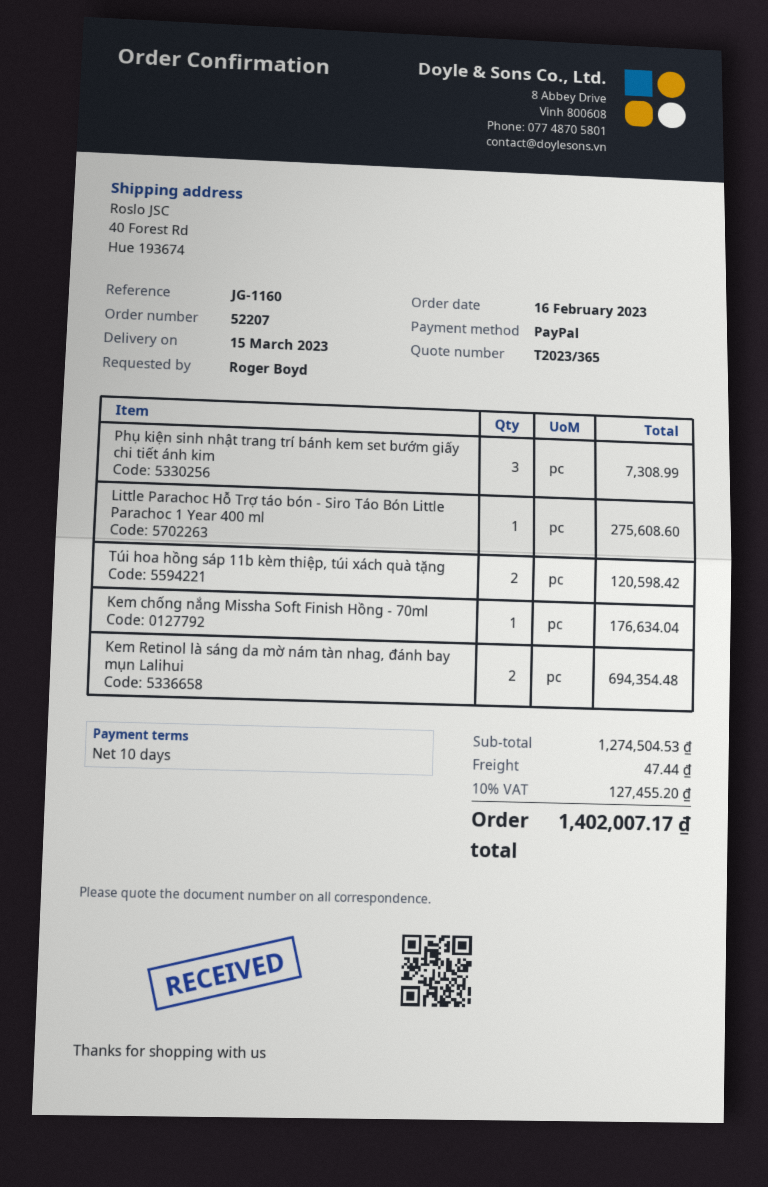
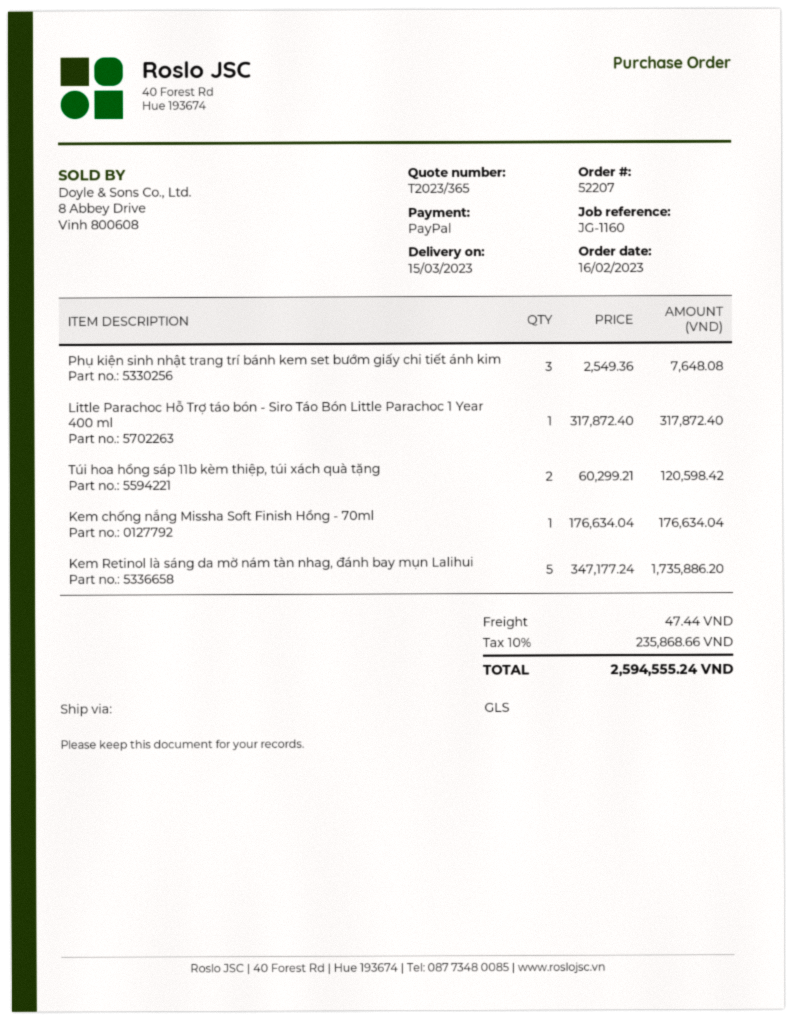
Phụ kiện sinh nhật trang trí bánh kem set bướm giấy chi tiết ánh kim: 3 for 7308.99 -> 3 for 7648.08
Little Parachoc Hỗ Trợ táo bón - Siro Táo Bón Little Parachoc 1 Year 400 ml: 1 for 275608.60 -> 1 for 317872.40
Kem Retinol là sáng da mờ nám tàn nhag, đánh bay mụn Lalihui: 2 for 694354.48 -> 5 for 1735886.20
tax: 10% = 127455.20 -> 10% = 235868.66
total: 1402007.17 -> 2594555.24

